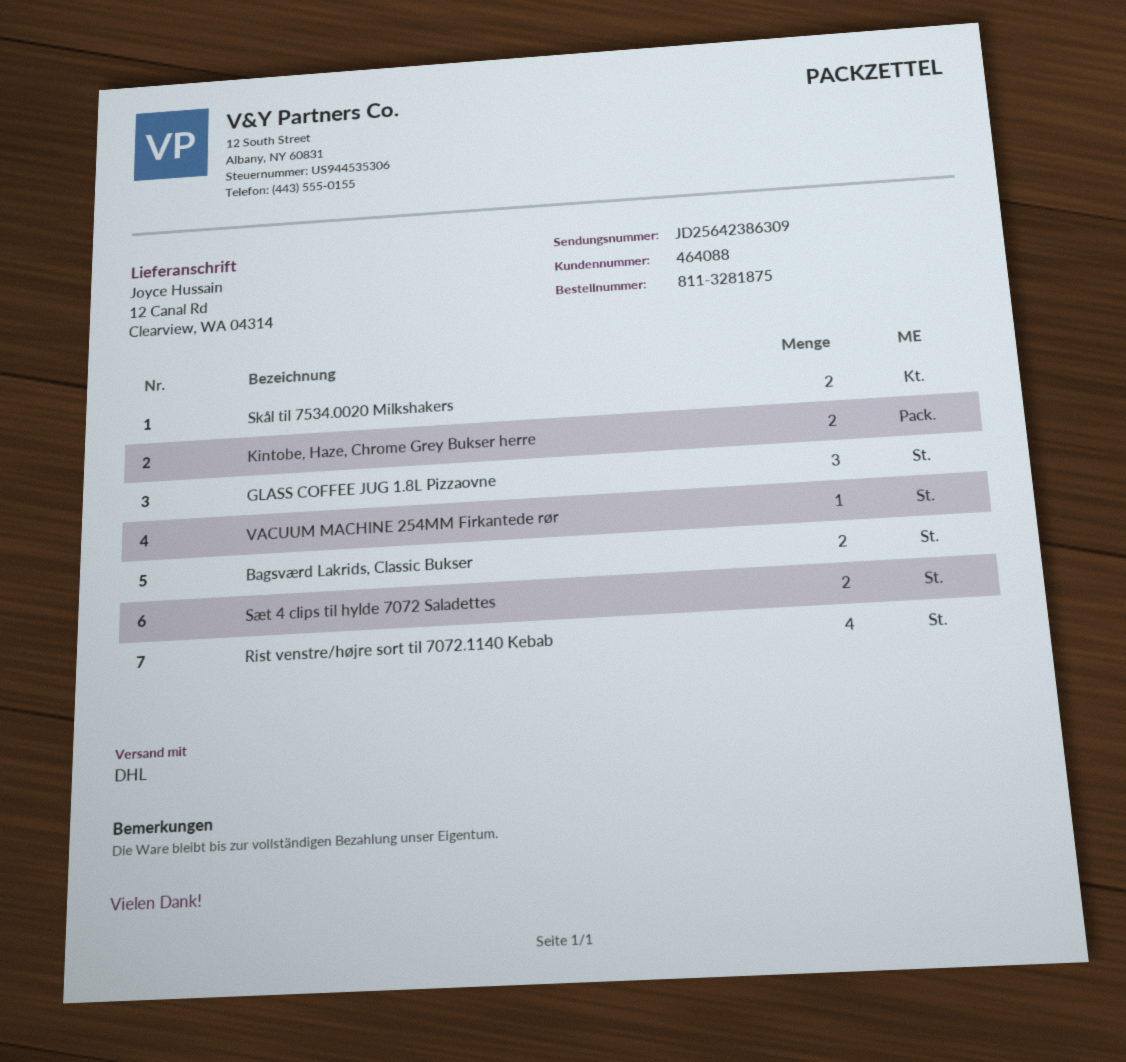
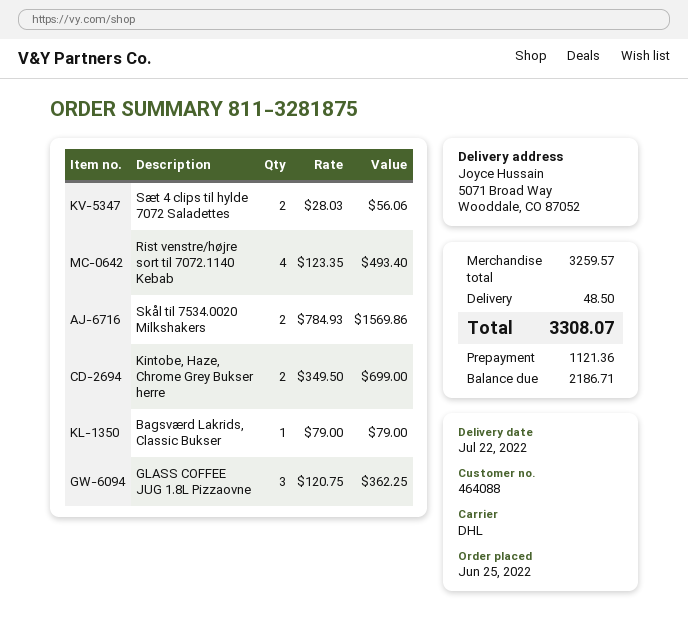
ship to: 12 Canal Rd, Clearview, WA 04314 -> 5071 Broad Way, Wooddale, CO 87052
VACUUM MACHINE 254MM Firkantede rør: 1 -> none
Bagsværd Lakrids, Classic Bukser: 2 -> 1

